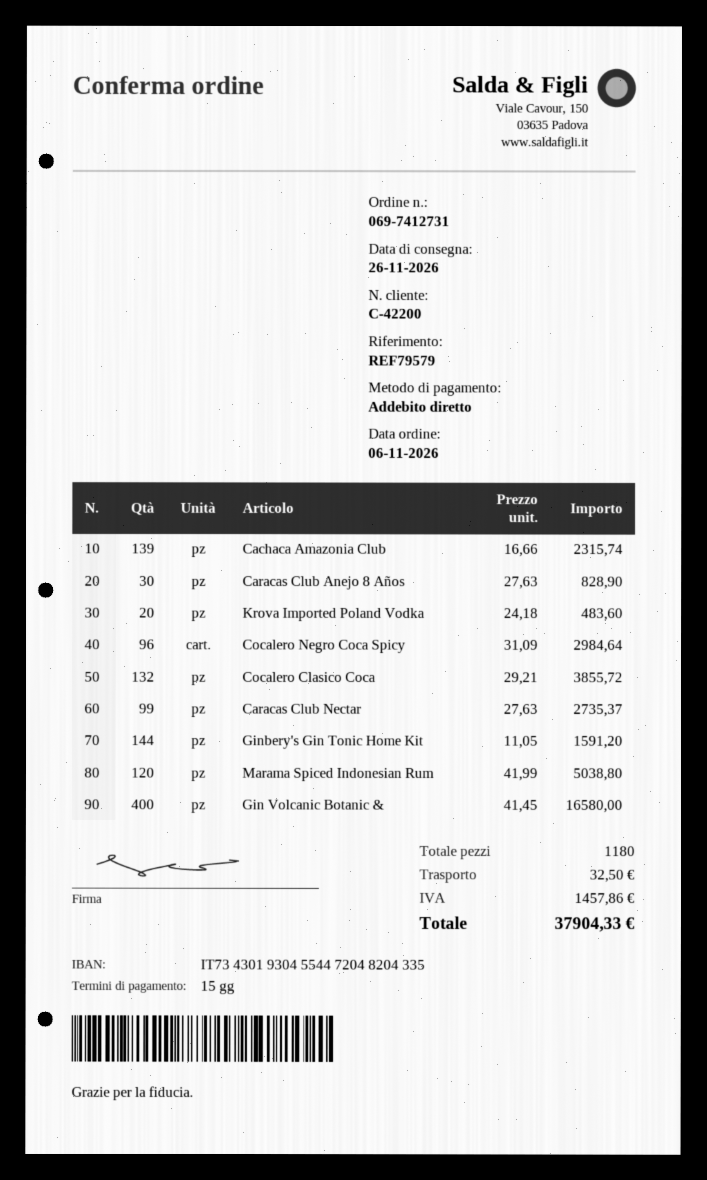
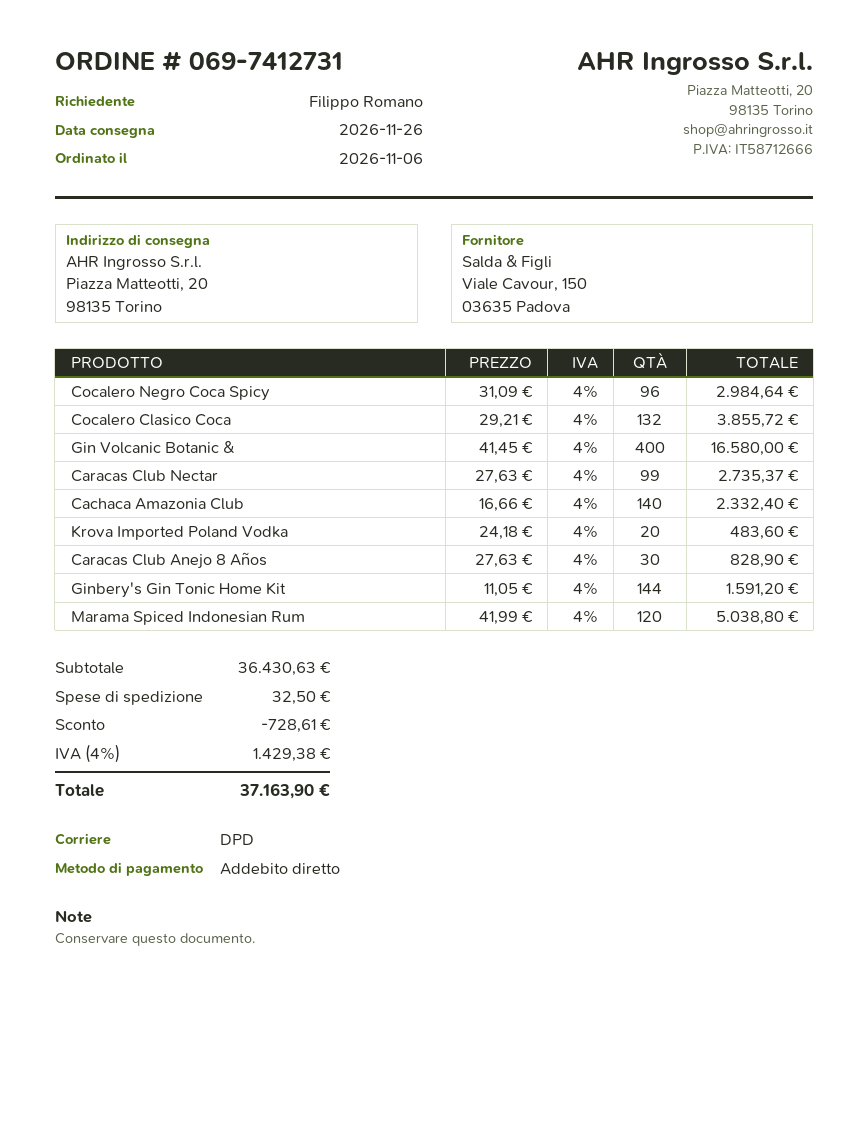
Cachaca Amazonia Club: 139 x 16.66 = 2315.74 -> 140 x 16.66 = 2332.40
discount: none -> 728.61
tax: 1457.86 -> 1429.38
total: 37904.33 -> 37163.90

